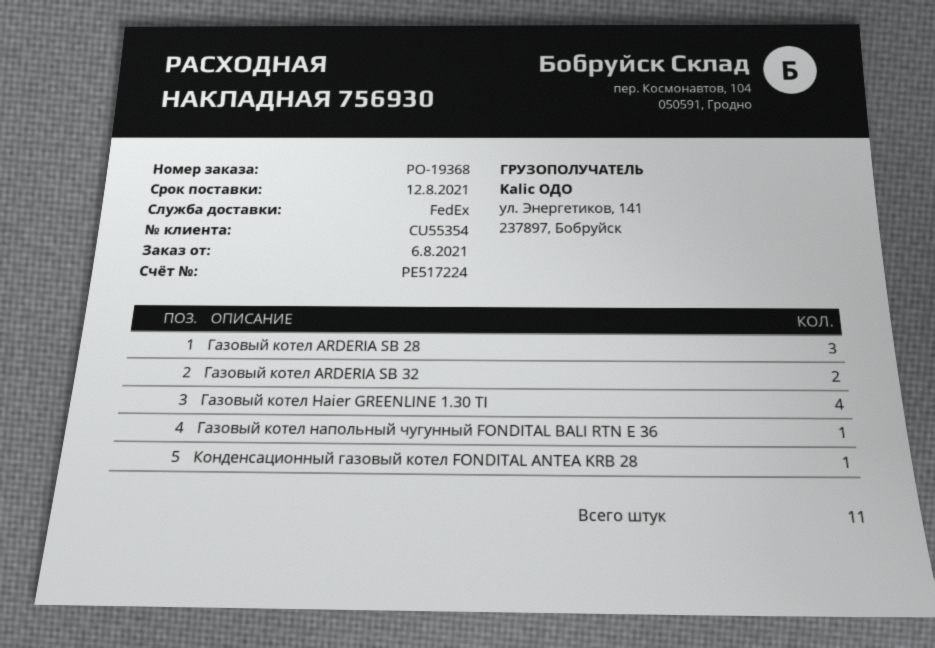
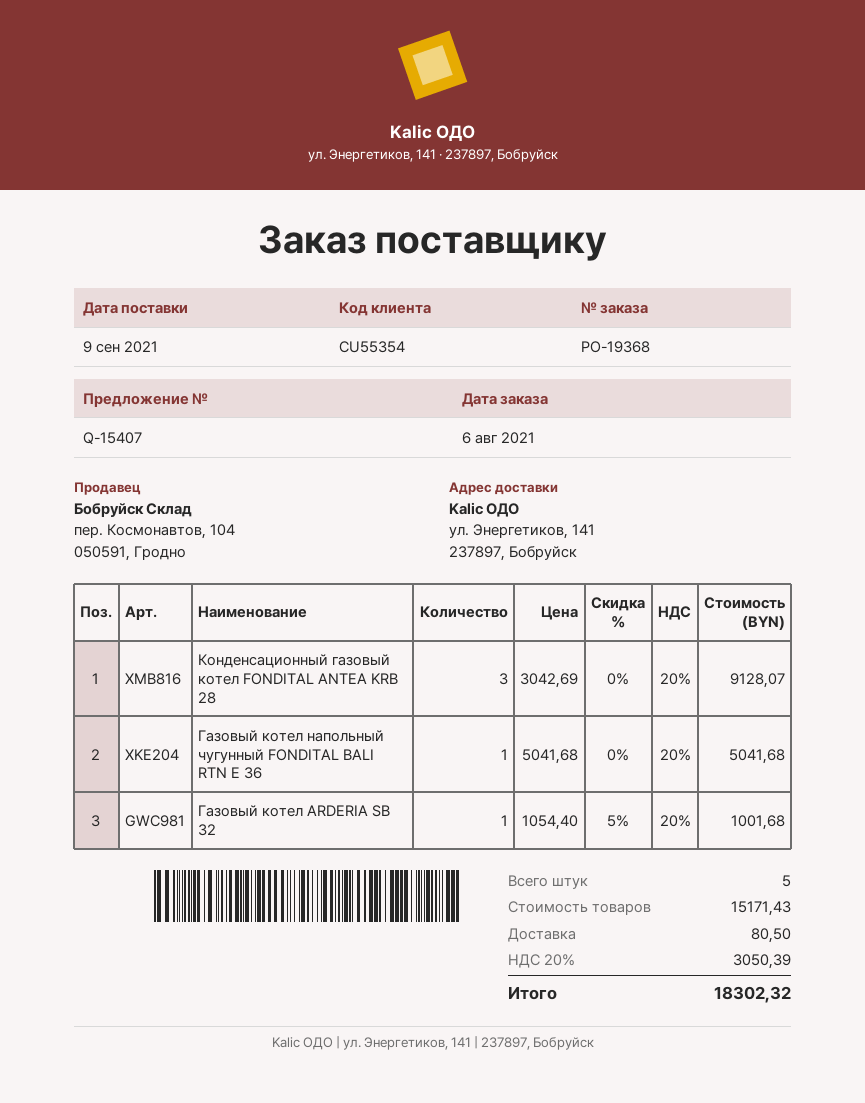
delivery date: 2021-08-12 -> 2021-09-09
Газовый котел ARDERIA SB 28: 3 -> none
Газовый котел ARDERIA SB 32: 2 -> 1
Газовый котел Haier GREENLINE 1.30 TI: 4 -> none
Конденсационный газовый котел FONDITAL ANTEA KRB 28: 1 -> 3
total quantity: 11 -> 5

